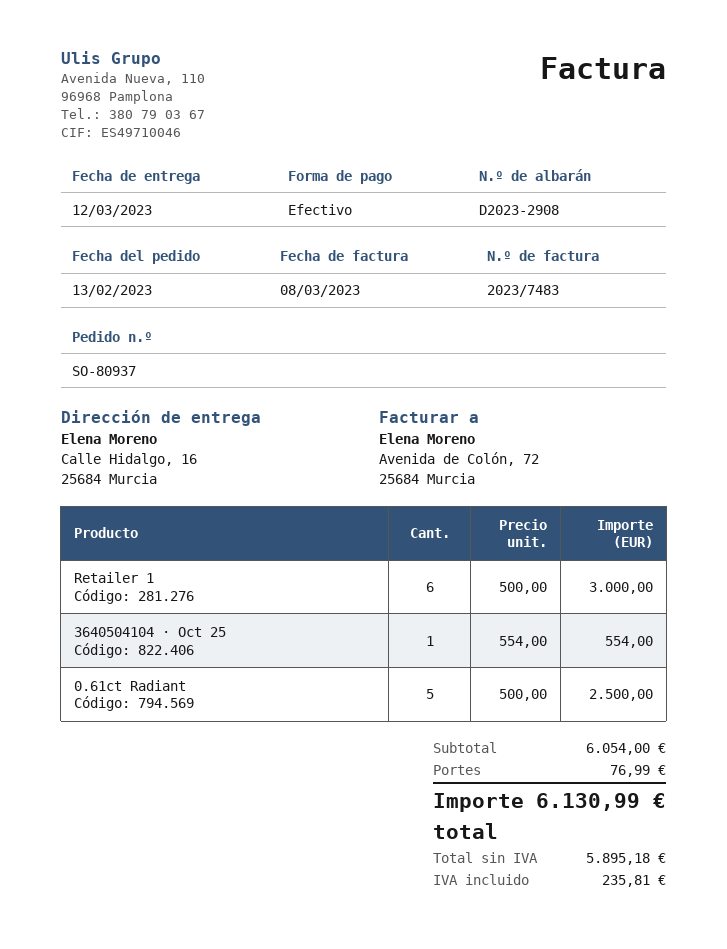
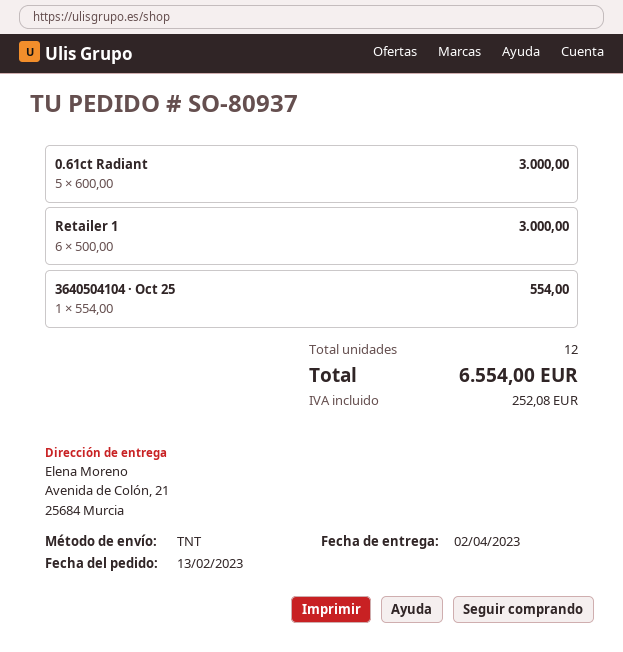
delivery date: 2023-03-12 -> 2023-04-02
ship to: Calle Hidalgo, 16, 25684 Murcia -> Avenida de Colón, 21, 25684 Murcia
0.61ct Radiant: 5 x 500.00 = 2500.00 -> 5 x 600.00 = 3000.00
shipping: 76.99 -> none
tax: 235.81 -> 252.08
total: 6130.99 -> 6554.00

